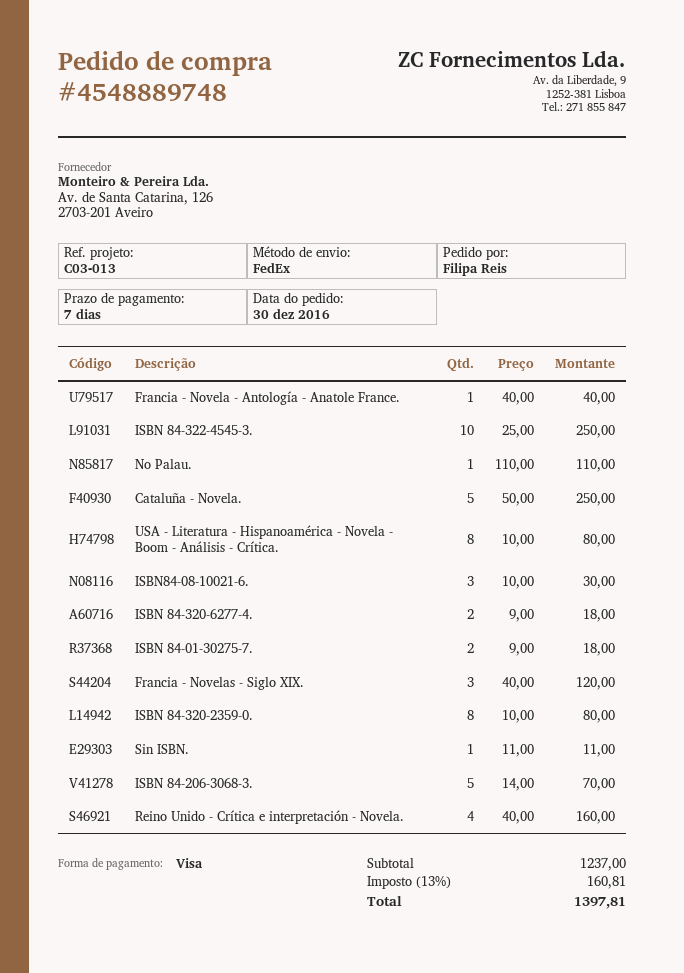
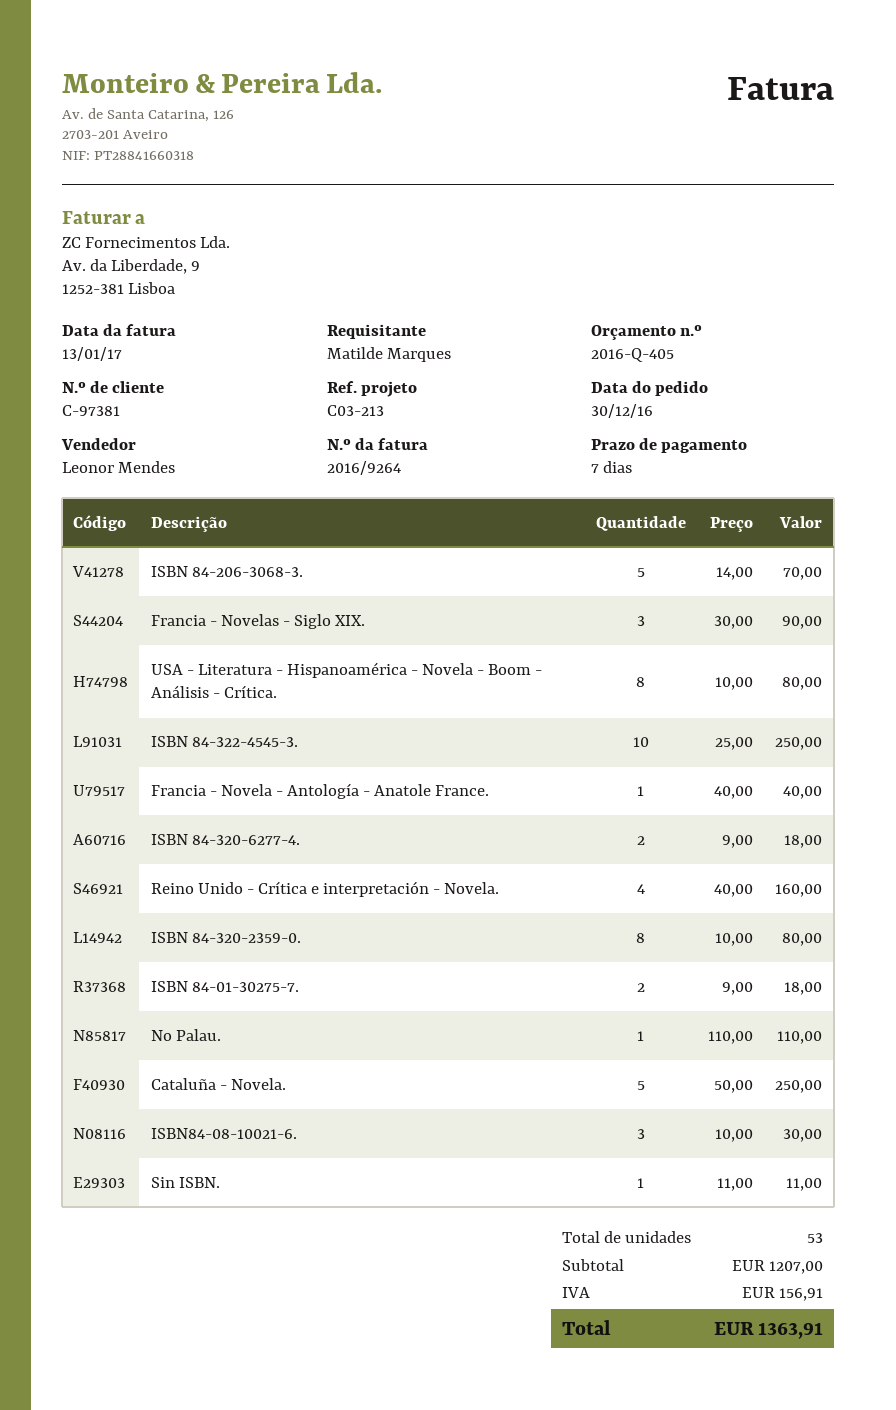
reference: C03-013 -> C03-213
ordered by: Filipa Reis -> Matilde Marques
Francia - Novelas - Siglo XIX.: 3 x 40.00 = 120.00 -> 3 x 30.00 = 90.00
subtotal: 1237.00 -> 1207.00
tax: 160.81 -> 156.91
total: 1397.81 -> 1363.91

